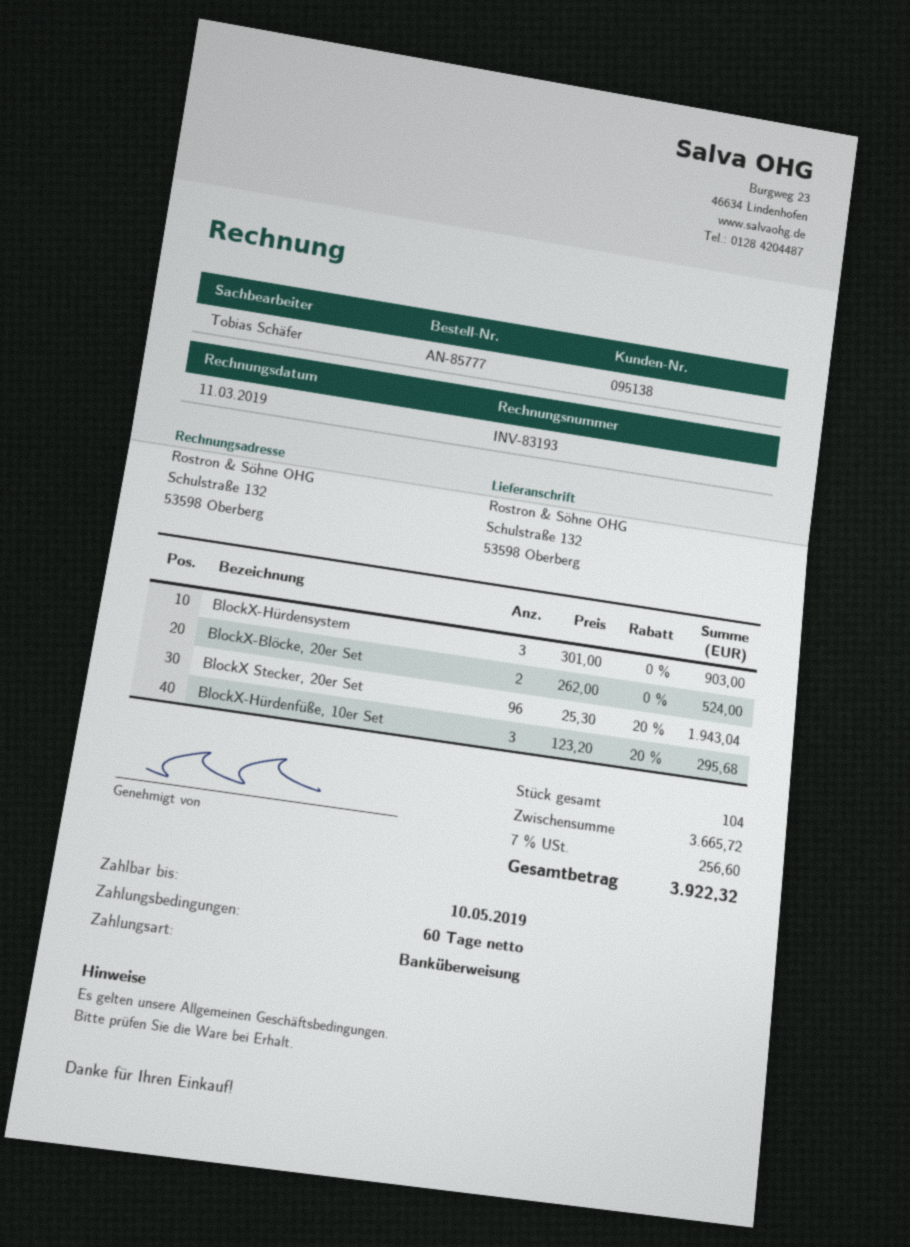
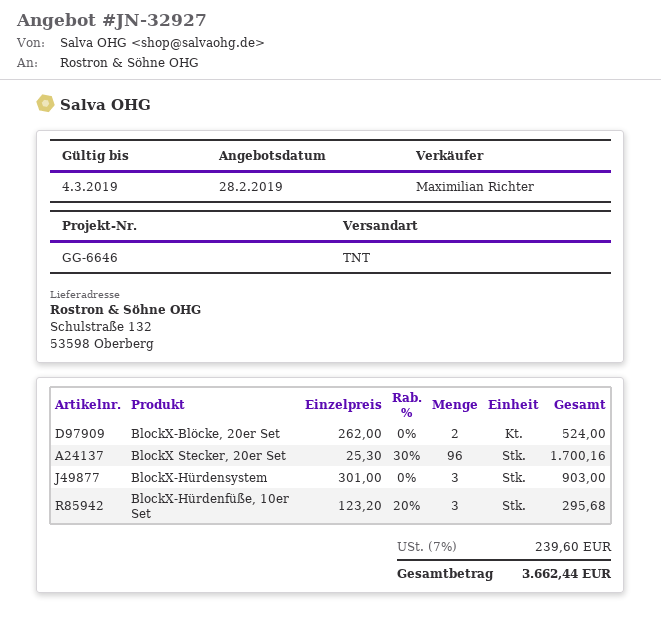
sales rep: Tobias Schäfer -> Maximilian Richter
BlockX Stecker, 20er Set: 96 x 25.30 - 20% = 1943.04 -> 96 x 25.30 - 30% = 1700.16
tax: 7% = 256.60 -> 7% = 239.60
total: 3922.32 -> 3662.44

